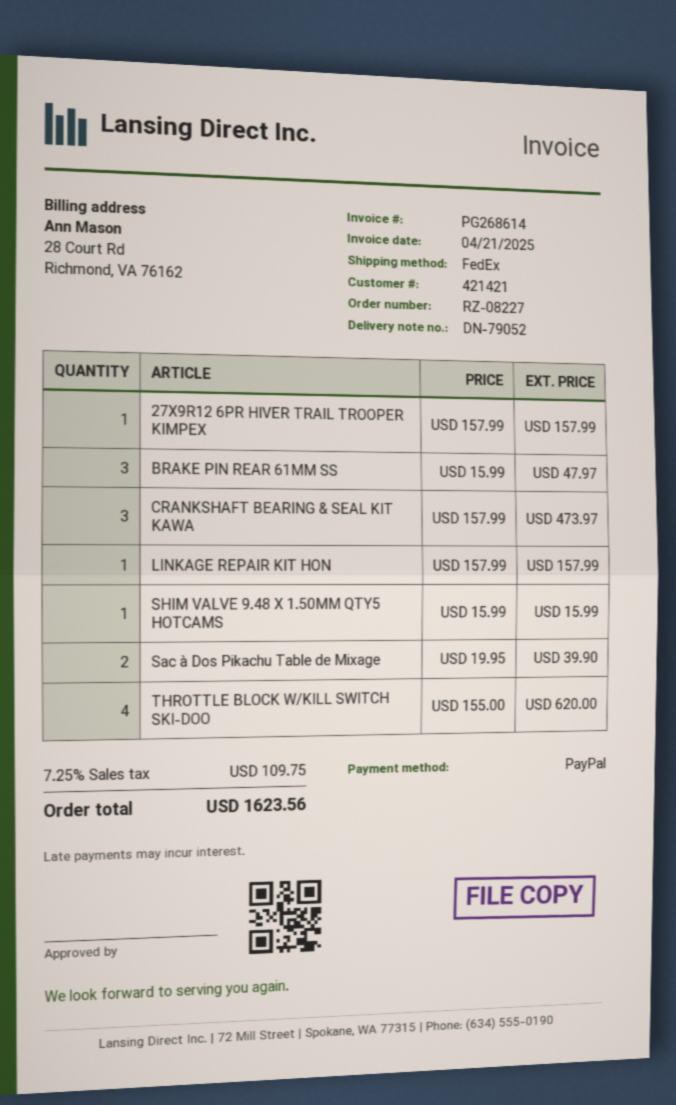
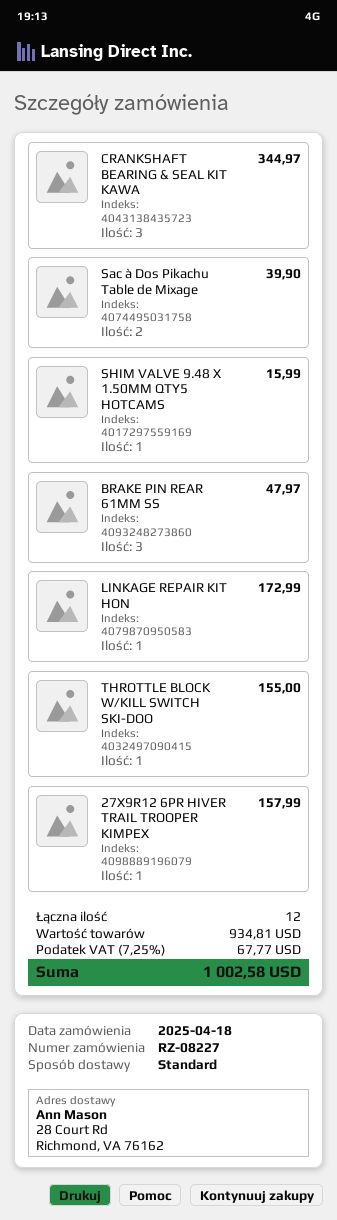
shipping method: FedEx -> standard
CRANKSHAFT BEARING & SEAL KIT KAWA: 3 for 473.97 -> 3 for 344.97
LINKAGE REPAIR KIT HON: 1 for 157.99 -> 1 for 172.99
THROTTLE BLOCK W/KILL SWITCH SKI-DOO: 4 for 620.00 -> 1 for 155.00
tax: 7.25% = 109.75 -> 7.25% = 67.77
total: 1623.56 -> 1002.58

